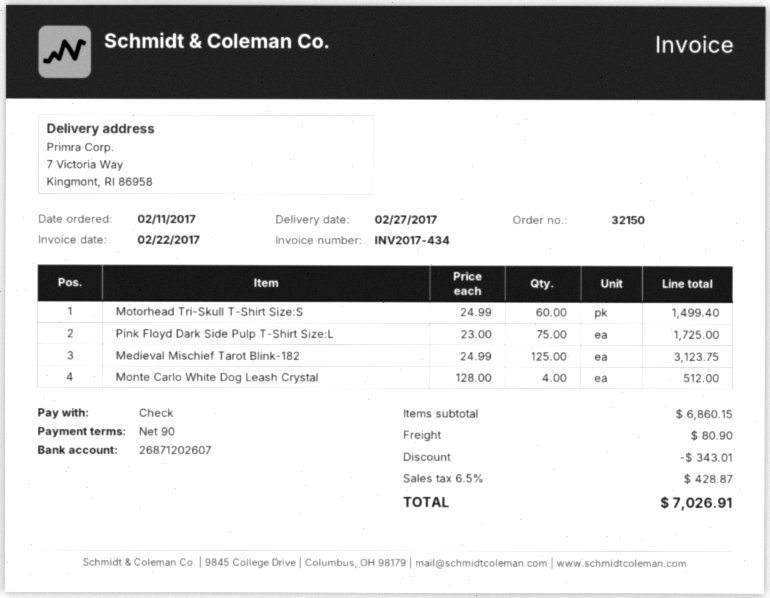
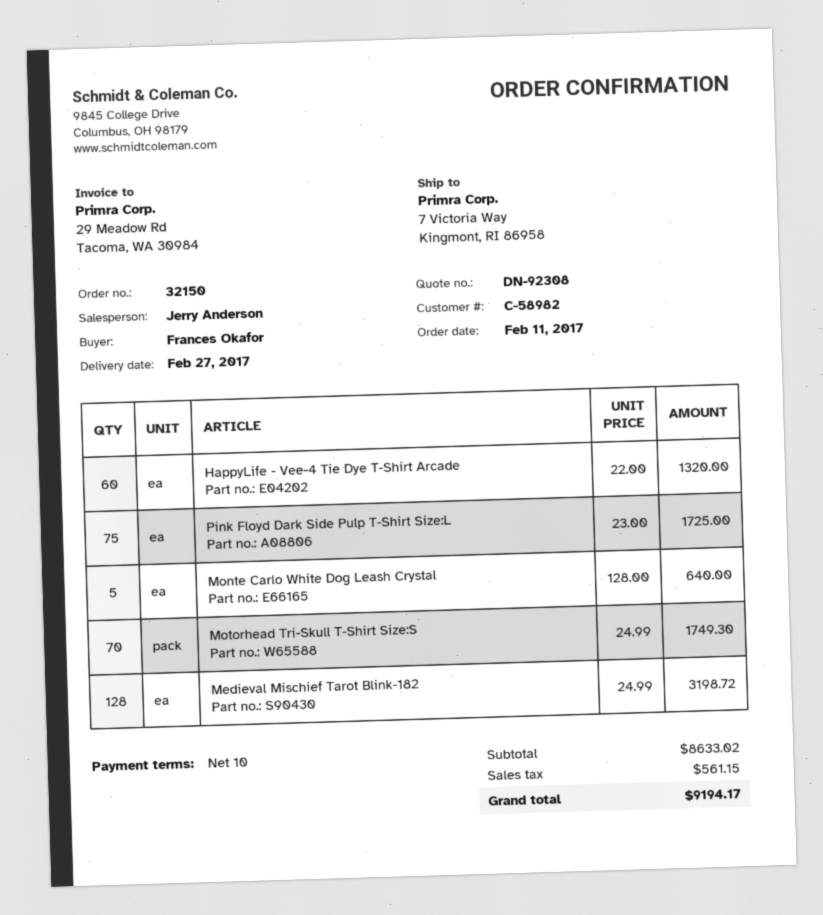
payment terms: 90 days -> 10 days
Motorhead Tri-Skull T-Shirt Size:S: 60 x 24.99 = 1499.40 -> 70 x 24.99 = 1749.30
Medieval Mischief Tarot Blink-182: 125 x 24.99 = 3123.75 -> 128 x 24.99 = 3198.72
Monte Carlo White Dog Leash Crystal: 4 x 128.00 = 512.00 -> 5 x 128.00 = 640.00
HappyLife - Vee-4 Tie Dye T-Shirt Arcade: none -> 60 x 22.00 = 1320.00
subtotal: 6860.15 -> 8633.02
discount: 343.01 -> none
shipping: 80.90 -> none
tax: 428.87 -> 561.15
total: 7026.91 -> 9194.17

